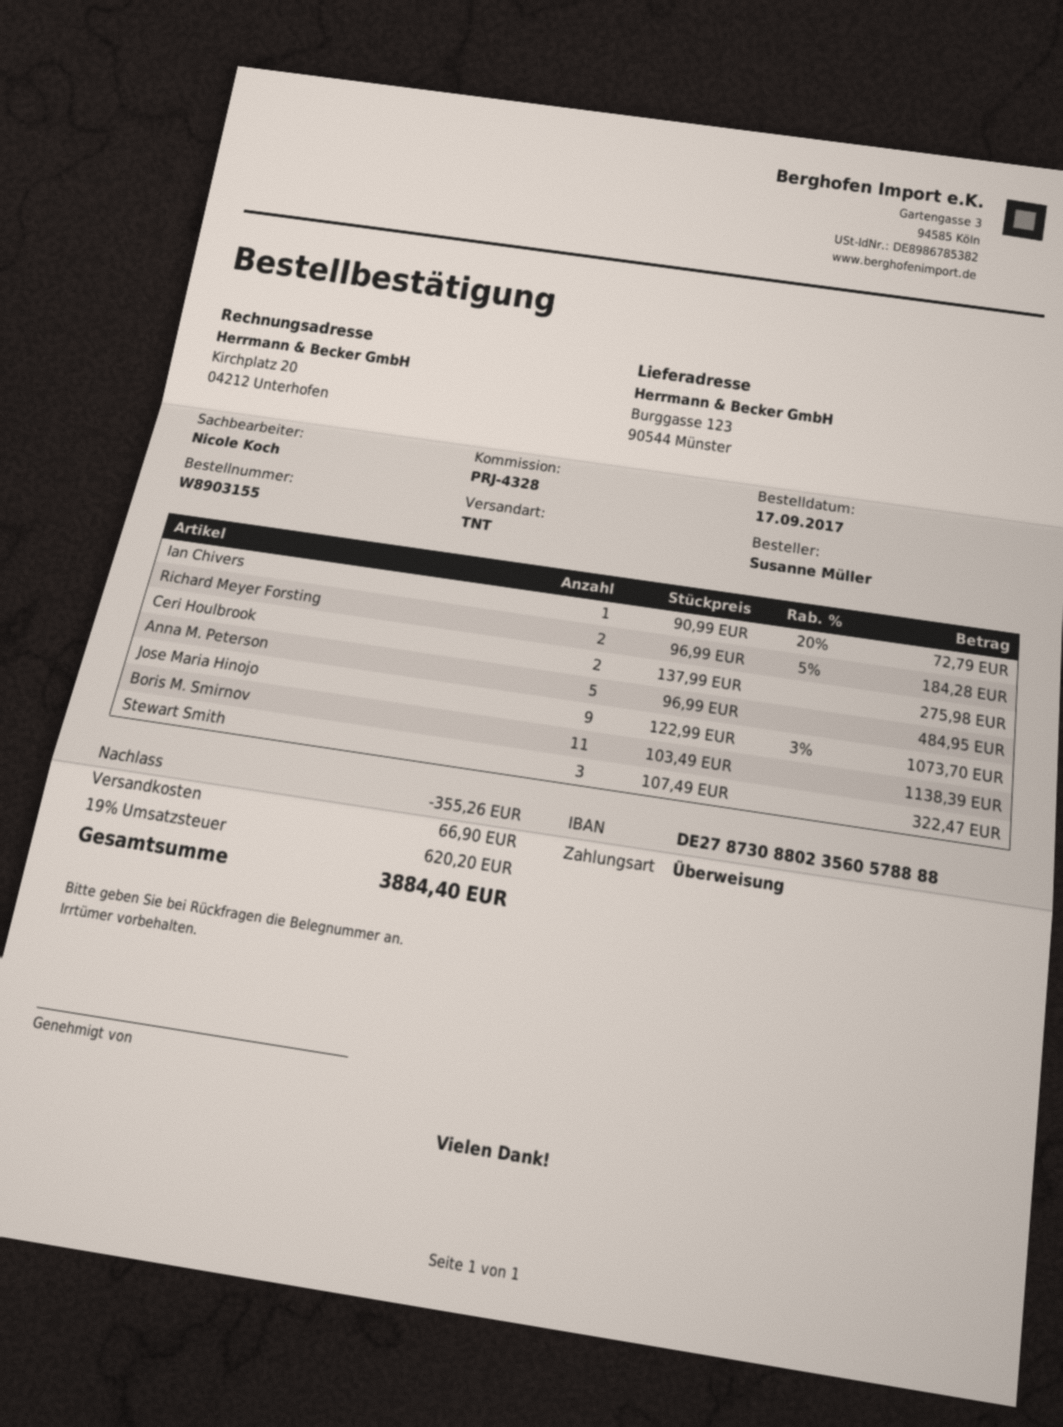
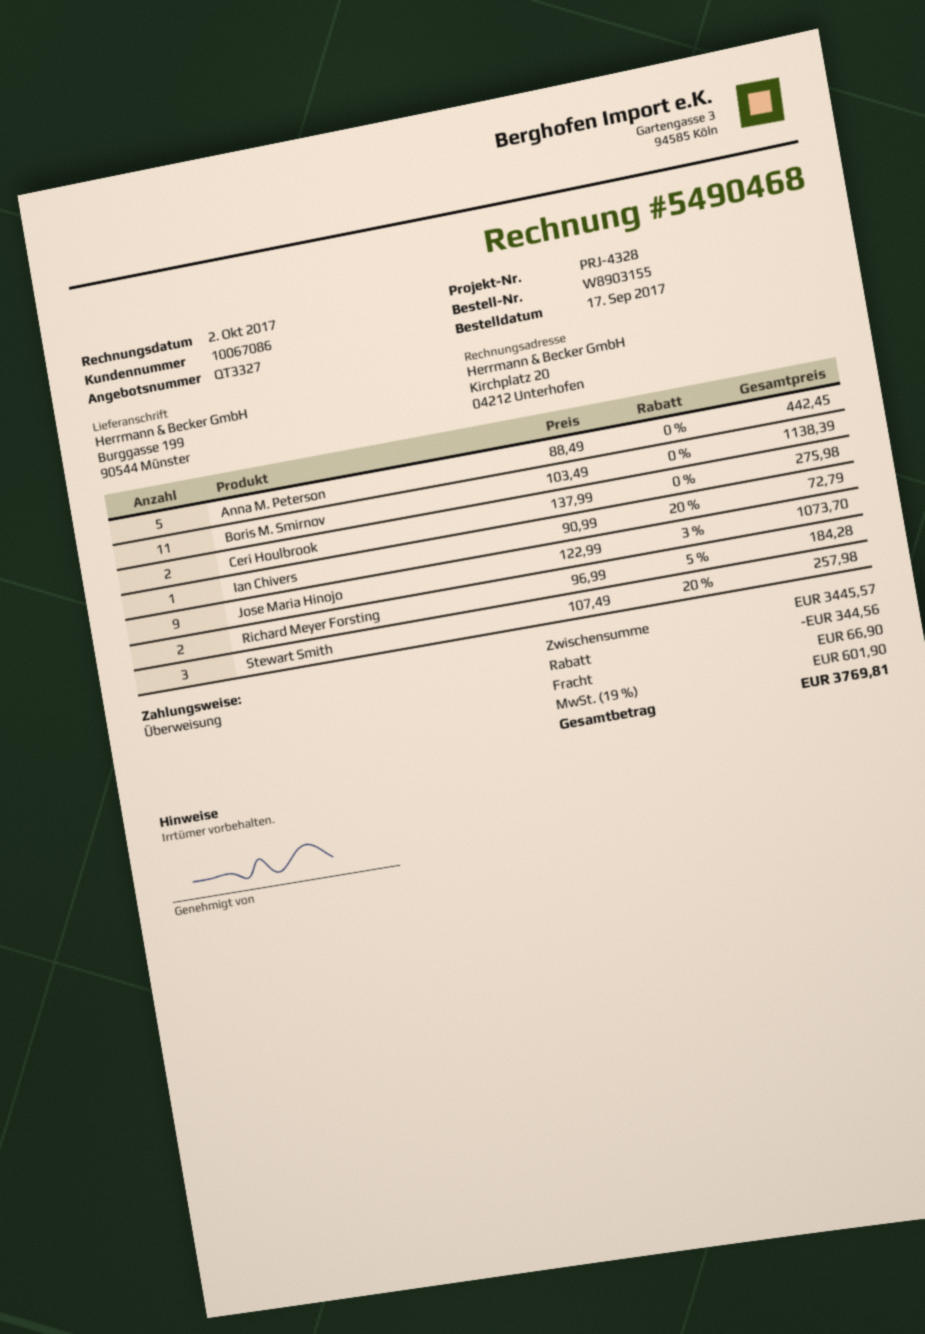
ship to: Burggasse 123, 90544 Münster -> Burggasse 199, 90544 Münster
Anna M. Peterson: 5 x 96.99 = 484.95 -> 5 x 88.49 = 442.45
Stewart Smith: 3 x 107.49 = 322.47 -> 3 x 107.49 - 20% = 257.98
discount: 355.26 -> 344.56
tax: 19% = 620.20 -> 19% = 601.90
total: 3884.40 -> 3769.81

